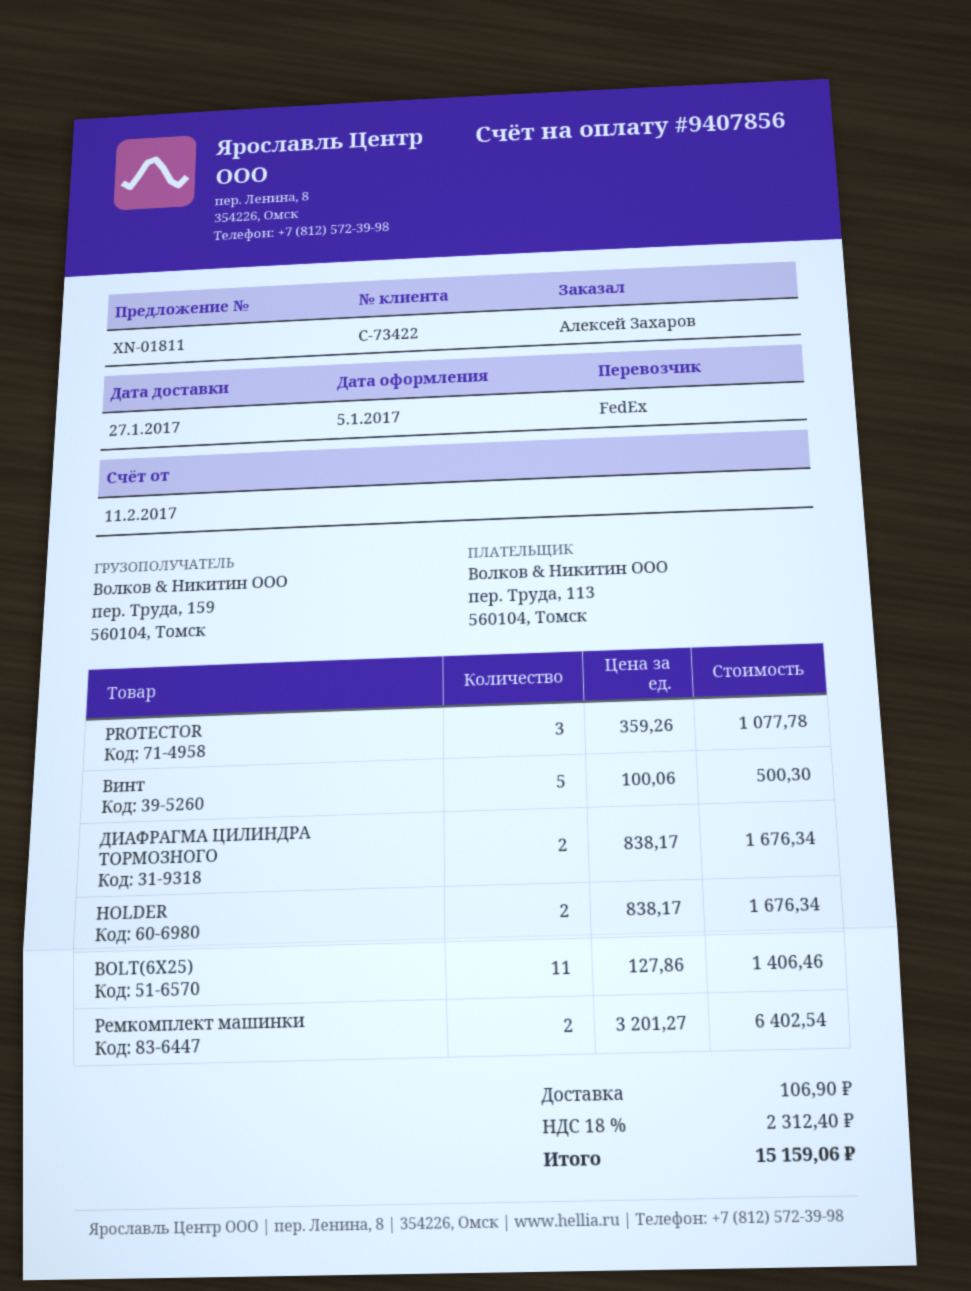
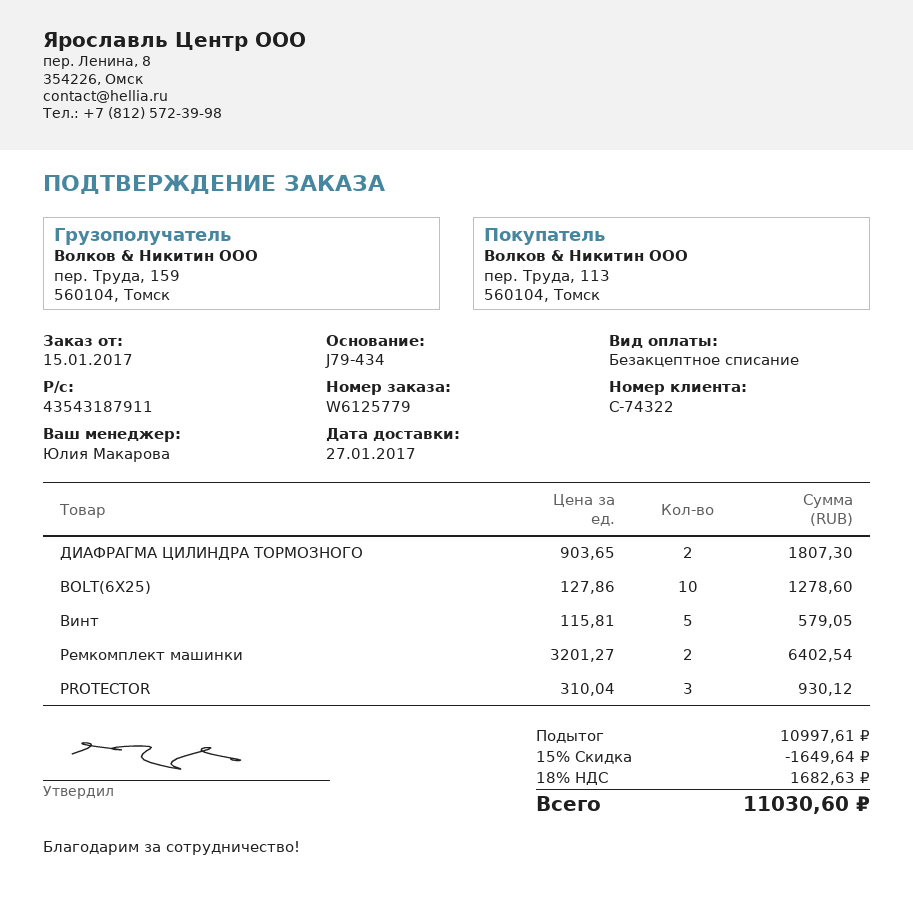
order date: 2017-01-05 -> 2017-01-15
customer number: C-73422 -> C-74322
PROTECTOR: 3 x 359.26 = 1077.78 -> 3 x 310.04 = 930.12
Винт: 5 x 100.06 = 500.30 -> 5 x 115.81 = 579.05
ДИАФРАГМА ЦИЛИНДРА ТОРМОЗНОГО: 2 x 838.17 = 1676.34 -> 2 x 903.65 = 1807.30
HOLDER: 2 x 838.17 = 1676.34 -> none
BOLT(6X25): 11 x 127.86 = 1406.46 -> 10 x 127.86 = 1278.60
discount: none -> 15% = 1649.64
shipping: 106.90 -> none
tax: 18% = 2312.40 -> 18% = 1682.63
total: 15159.06 -> 11030.60

